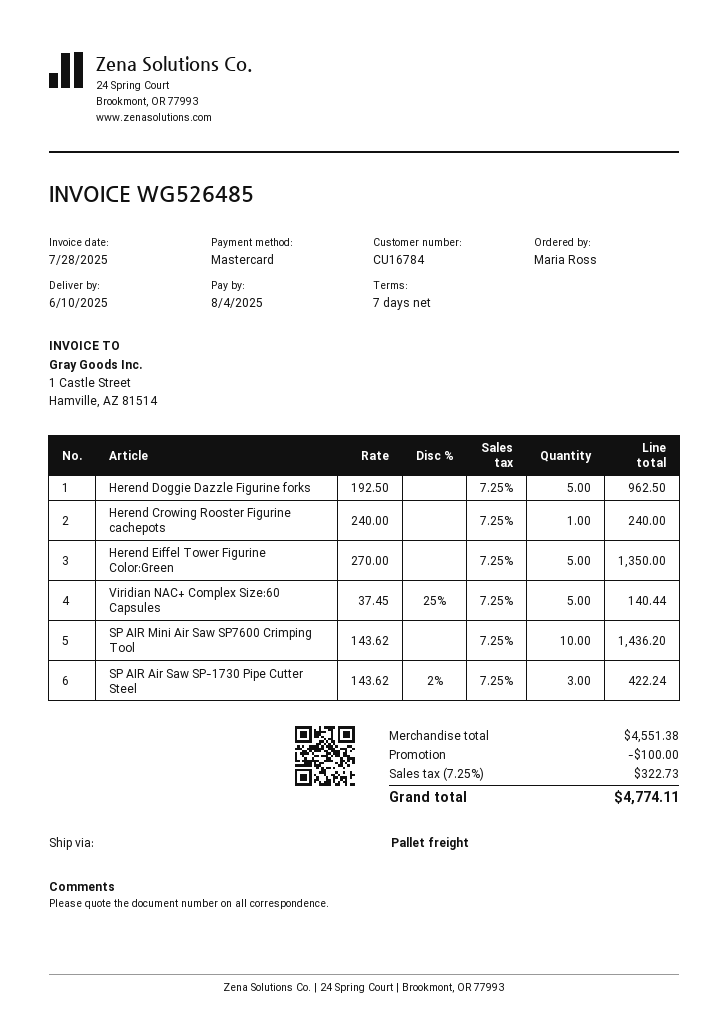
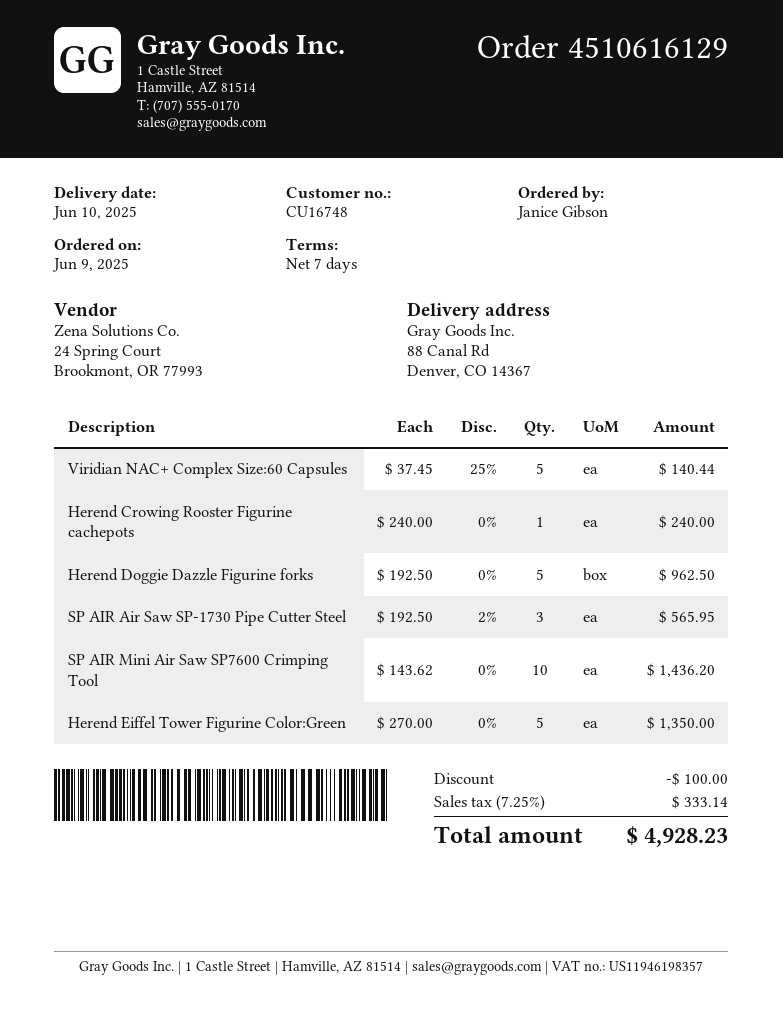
customer number: CU16784 -> CU16748
ordered by: Maria Ross -> Janice Gibson
SP AIR Air Saw SP-1730 Pipe Cutter Steel: 3 x 143.62 - 2% = 422.24 -> 3 x 192.50 - 2% = 565.95
tax: 7.25% = 322.73 -> 7.25% = 333.14
total: 4774.11 -> 4928.23

